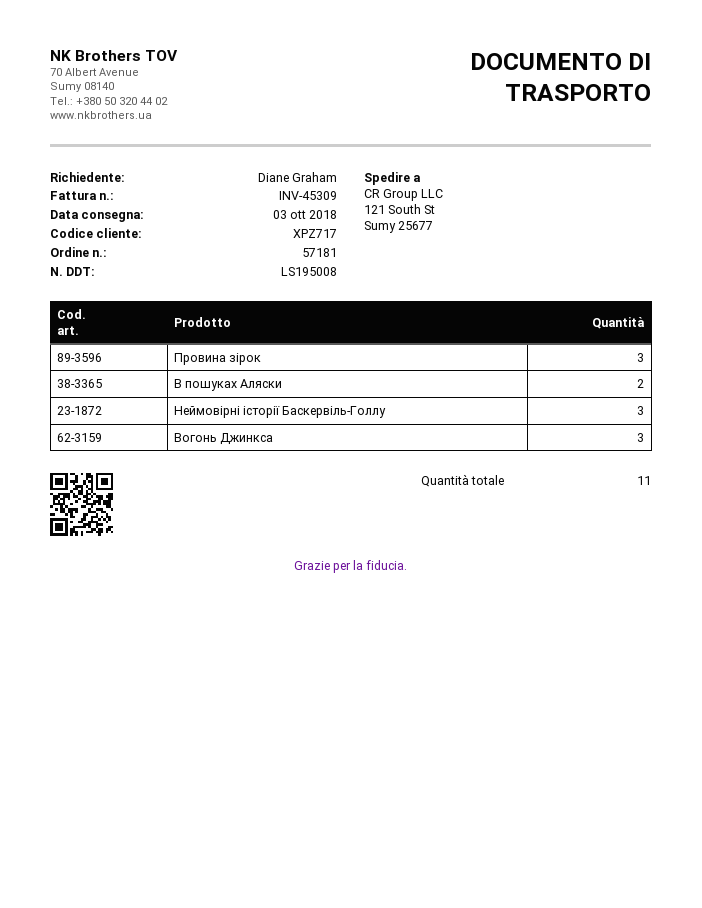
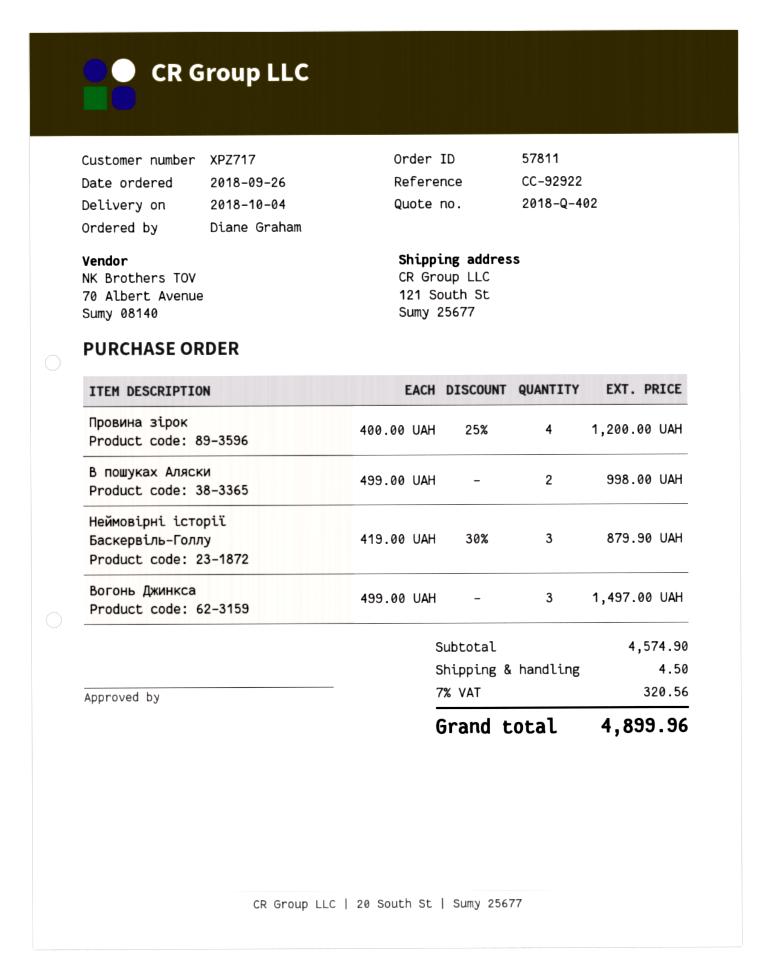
order number: 57181 -> 57811
delivery date: 2018-10-03 -> 2018-10-04
Провина зірок: 3 -> 4

